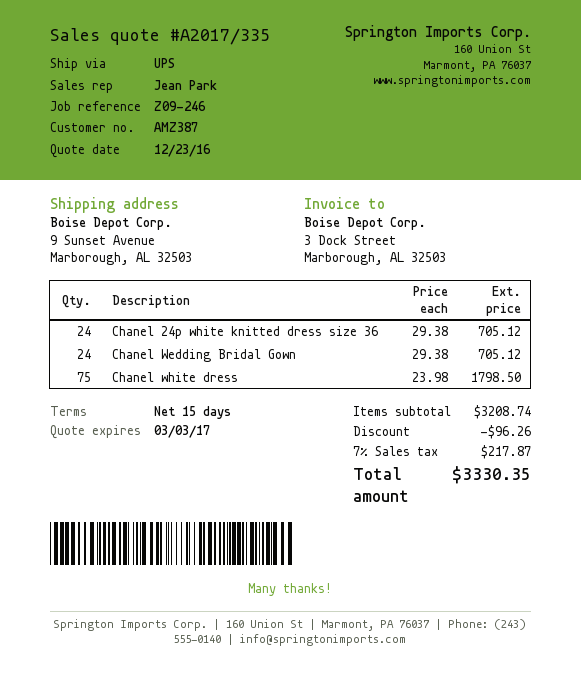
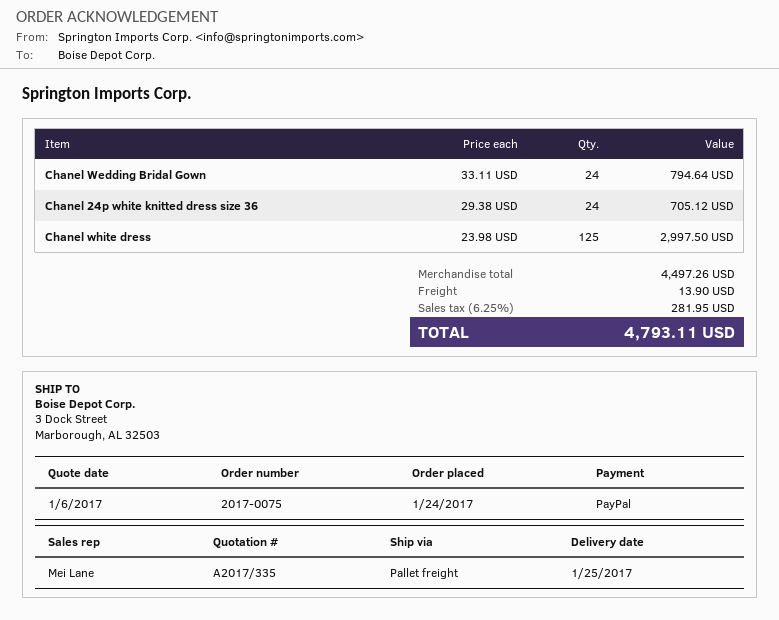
quote date: 2016-12-23 -> 2017-01-06
sales rep: Jean Park -> Mei Lane
shipping method: UPS -> pallet freight
ship to: 9 Sunset Avenue, Marborough, AL 32503 -> 3 Dock Street, Marborough, AL 32503
Chanel Wedding Bridal Gown: 24 x 29.38 = 705.12 -> 24 x 33.11 = 794.64
Chanel white dress: 75 x 23.98 = 1798.50 -> 125 x 23.98 = 2997.50
subtotal: 3208.74 -> 4497.26
discount: 96.26 -> none
shipping: none -> 13.90
tax: 7% = 217.87 -> 6.25% = 281.95
total: 3330.35 -> 4793.11

